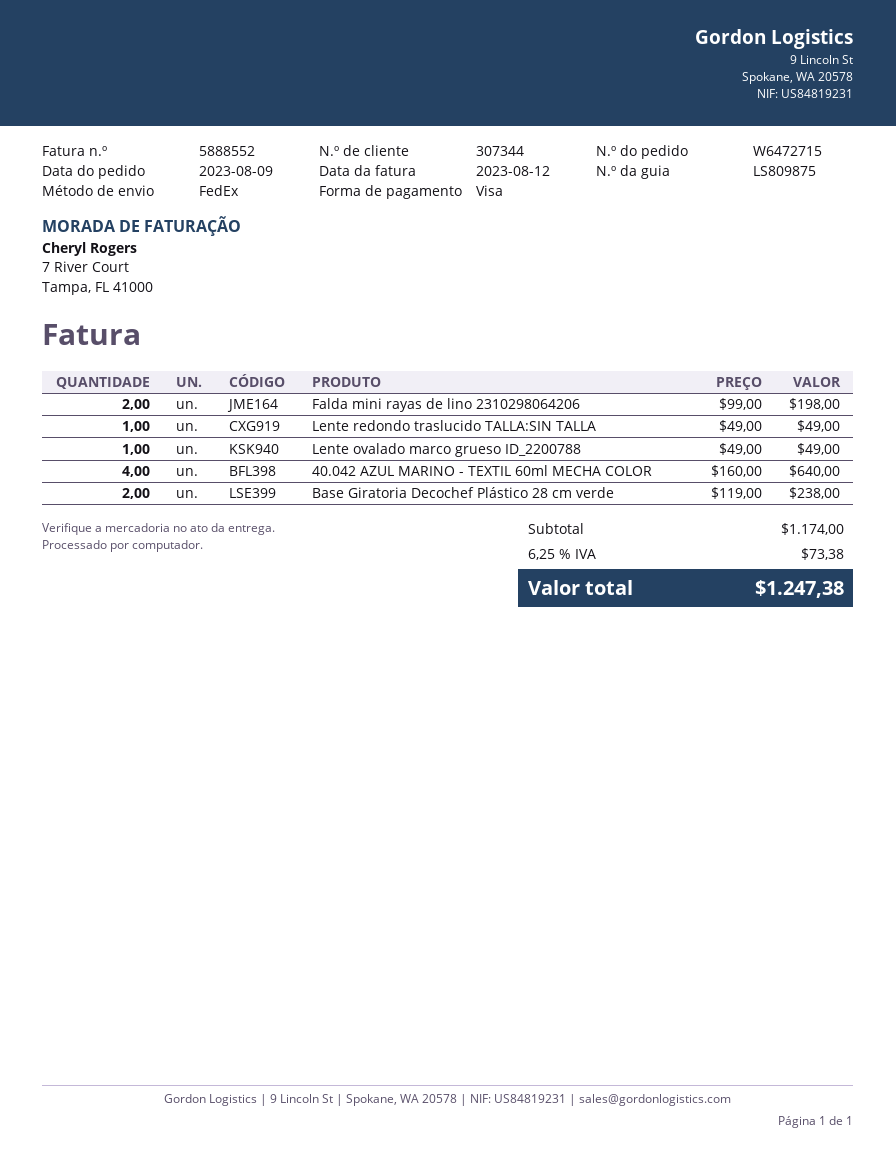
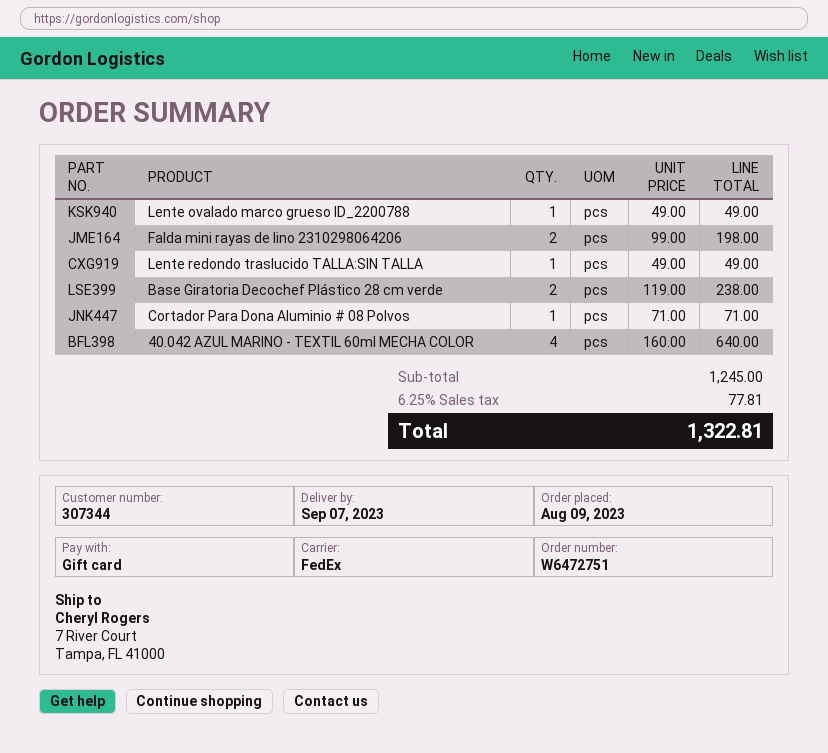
order number: W6472715 -> W6472751
payment method: Visa -> gift card
Cortador Para Dona Aluminio # 08 Polvos: none -> 1 x 71.00 = 71.00
subtotal: 1174.00 -> 1245.00
tax: 6.25% = 73.38 -> 6.25% = 77.81
total: 1247.38 -> 1322.81

